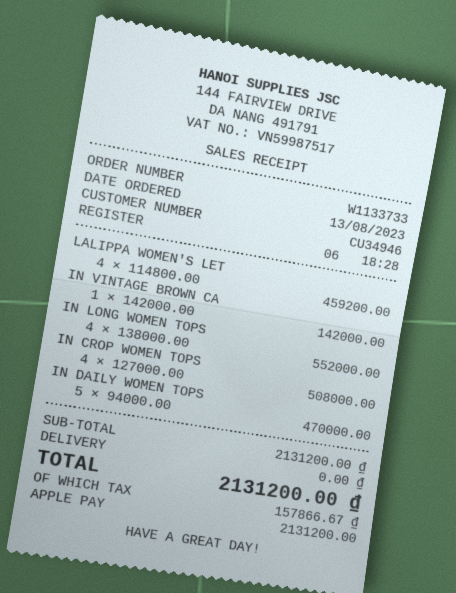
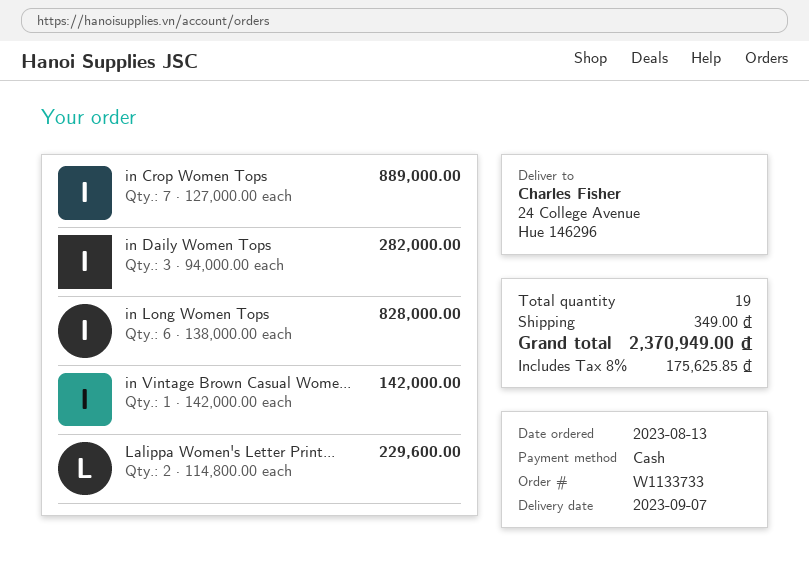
payment method: Apple Pay -> cash
LALIPPA WOMEN'S LET: 4 x 114800.00 = 459200.00 -> 2 x 114800.00 = 229600.00
IN LONG WOMEN TOPS: 4 x 138000.00 = 552000.00 -> 6 x 138000.00 = 828000.00
IN CROP WOMEN TOPS: 4 x 127000.00 = 508000.00 -> 7 x 127000.00 = 889000.00
IN DAILY WOMEN TOPS: 5 x 94000.00 = 470000.00 -> 3 x 94000.00 = 282000.00
shipping: 0.00 -> 349.00
tax: 157866.67 -> 175625.85
total: 2131200.00 -> 2370949.00

